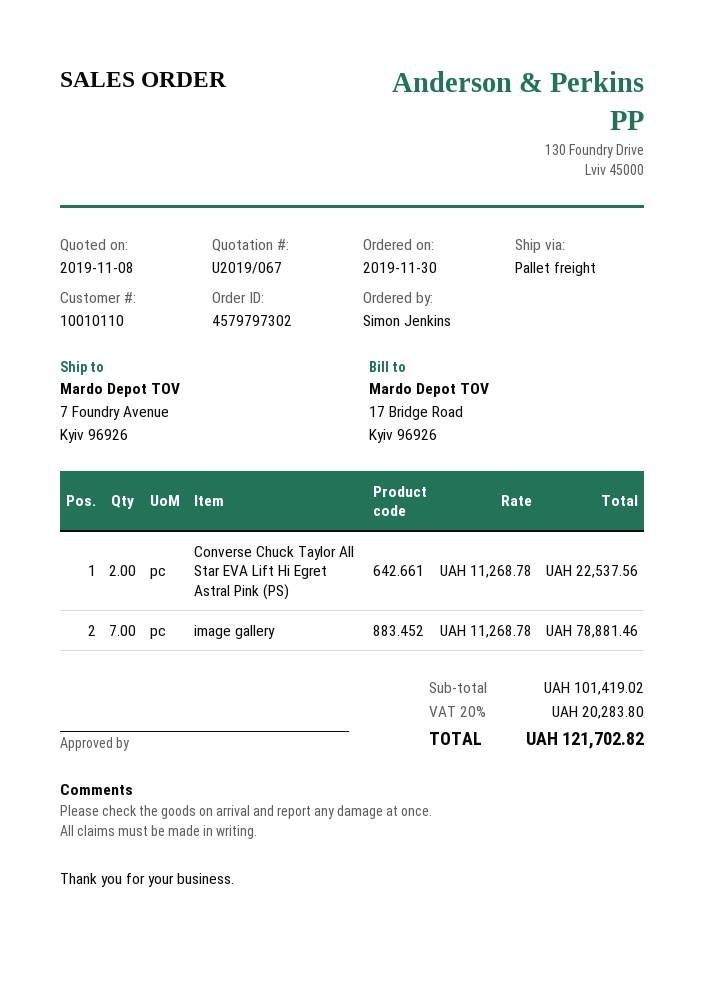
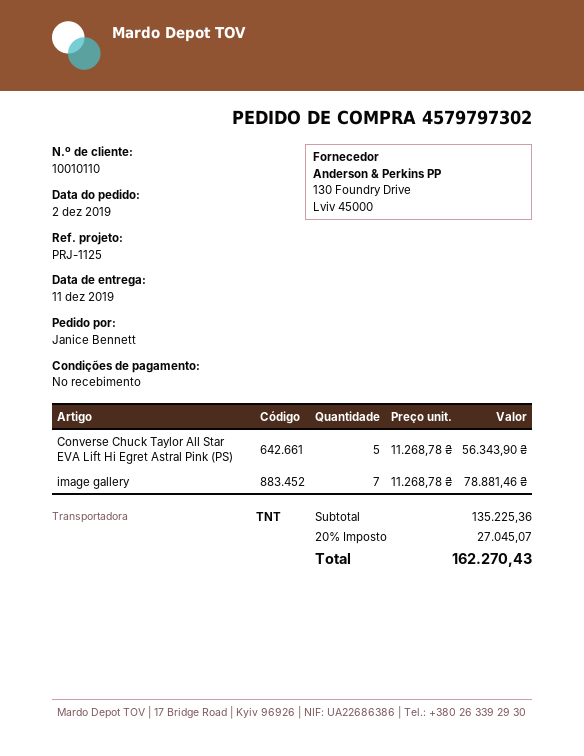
order date: 2019-11-30 -> 2019-12-02
ordered by: Simon Jenkins -> Janice Bennett
shipping method: pallet freight -> TNT
Converse Chuck Taylor All Star EVA Lift Hi Egret Astral Pink (PS): 2 x 11268.78 = 22537.56 -> 5 x 11268.78 = 56343.90
subtotal: 101419.02 -> 135225.36
tax: 20% = 20283.80 -> 20% = 27045.07
total: 121702.82 -> 162270.43

